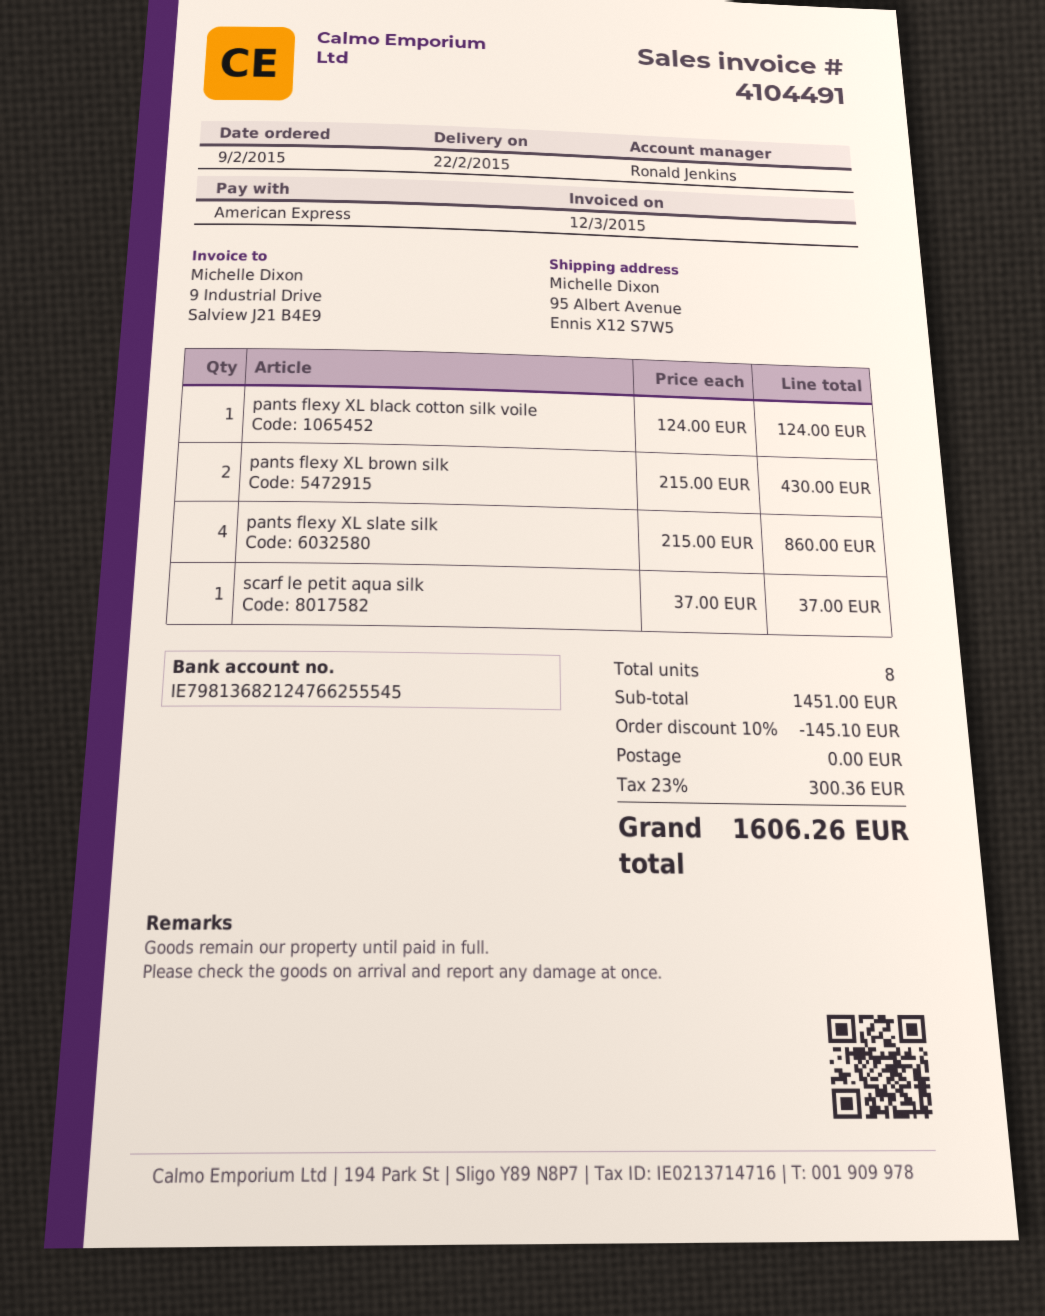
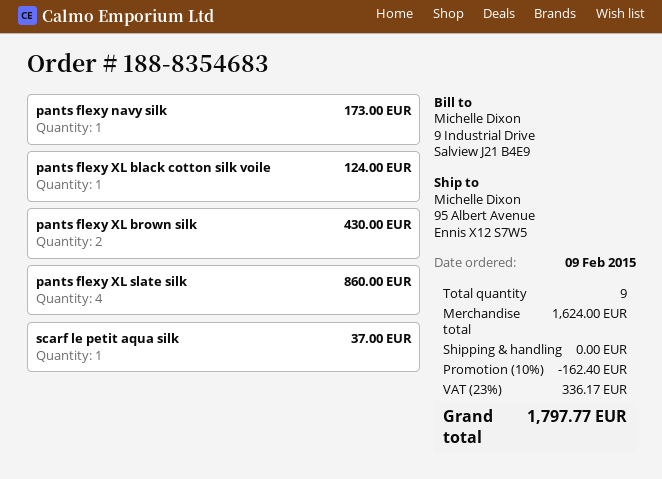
pants flexy navy silk: none -> 1 for 173.00
total quantity: 8 -> 9
subtotal: 1451.00 -> 1624.00
discount: 10% = 145.10 -> 10% = 162.40
tax: 23% = 300.36 -> 23% = 336.17
total: 1606.26 -> 1797.77

